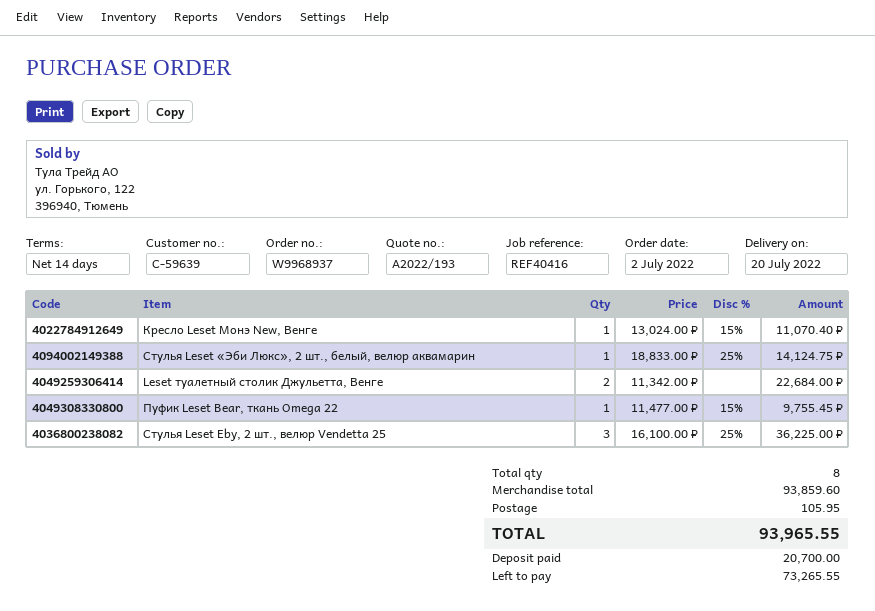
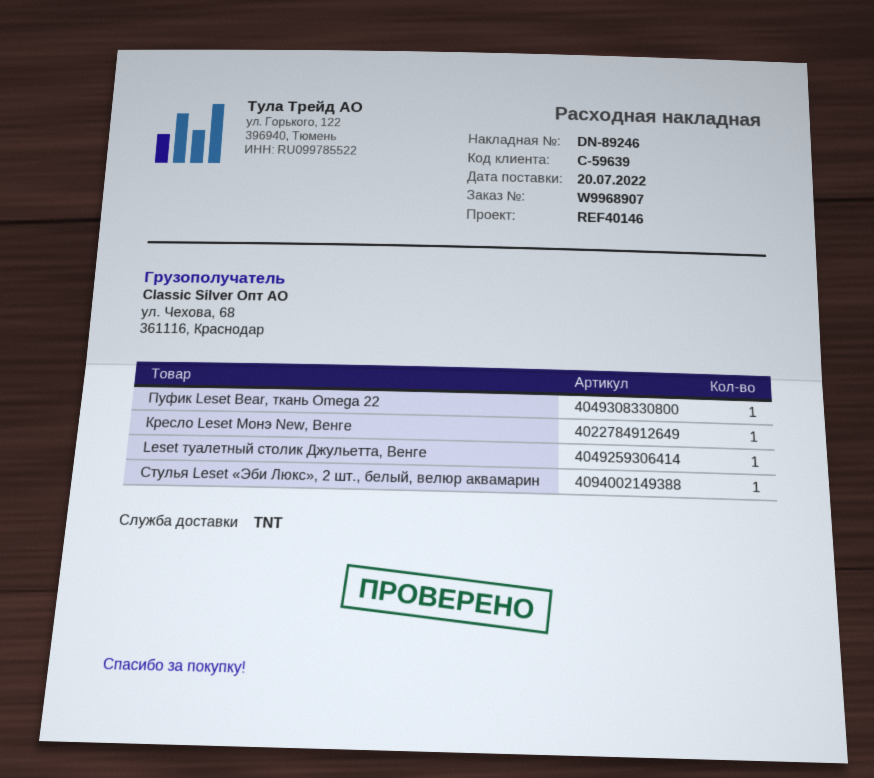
order number: W9968937 -> W9968907
reference: REF40416 -> REF40146
Leset туалетный столик Джульетта, Венге: 2 -> 1
Стулья Leset Eby, 2 шт., велюр Vendetta 25: 3 -> none

